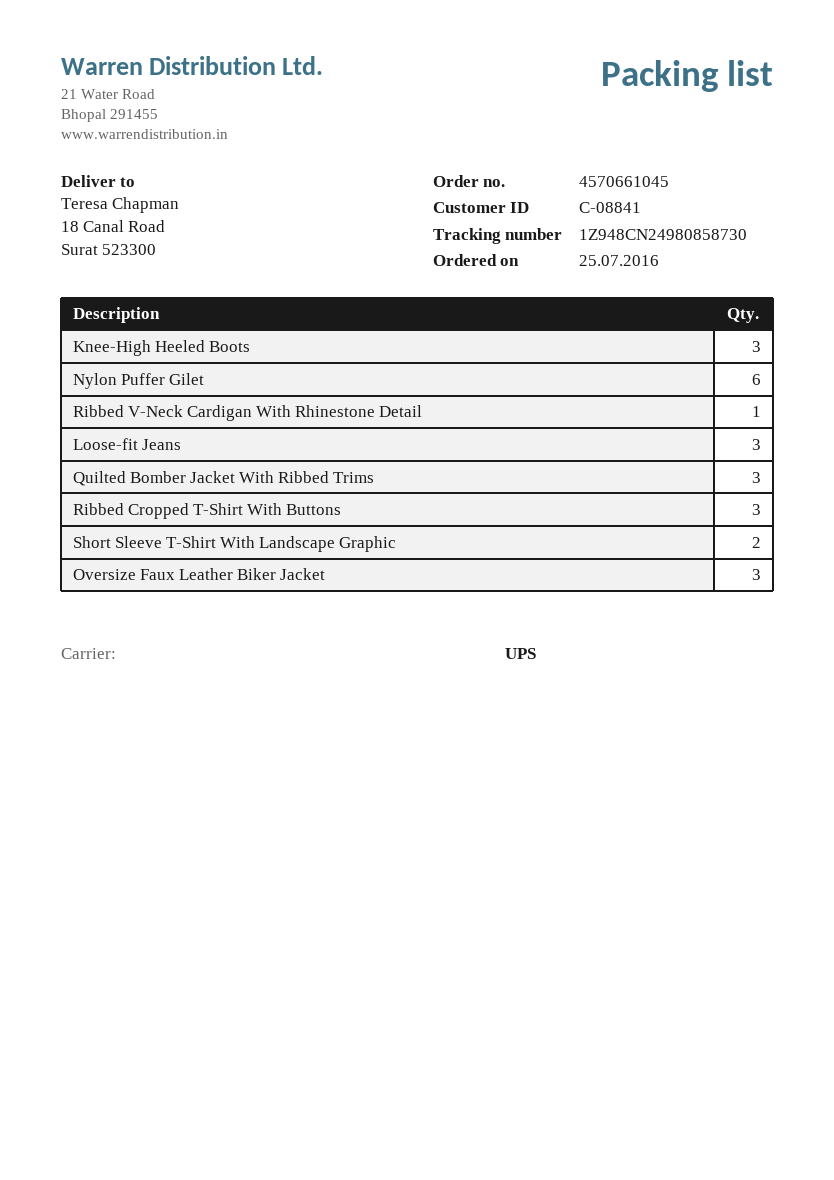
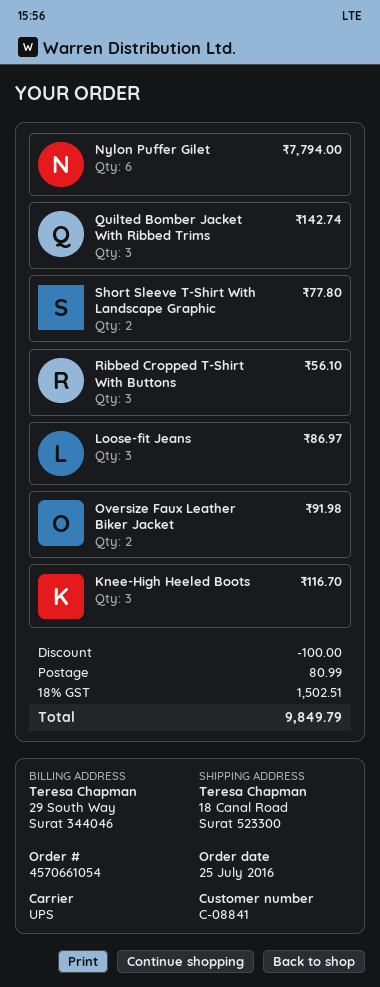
order number: 4570661045 -> 4570661054
Ribbed V-Neck Cardigan With Rhinestone Detail: 1 -> none
Oversize Faux Leather Biker Jacket: 3 -> 2

